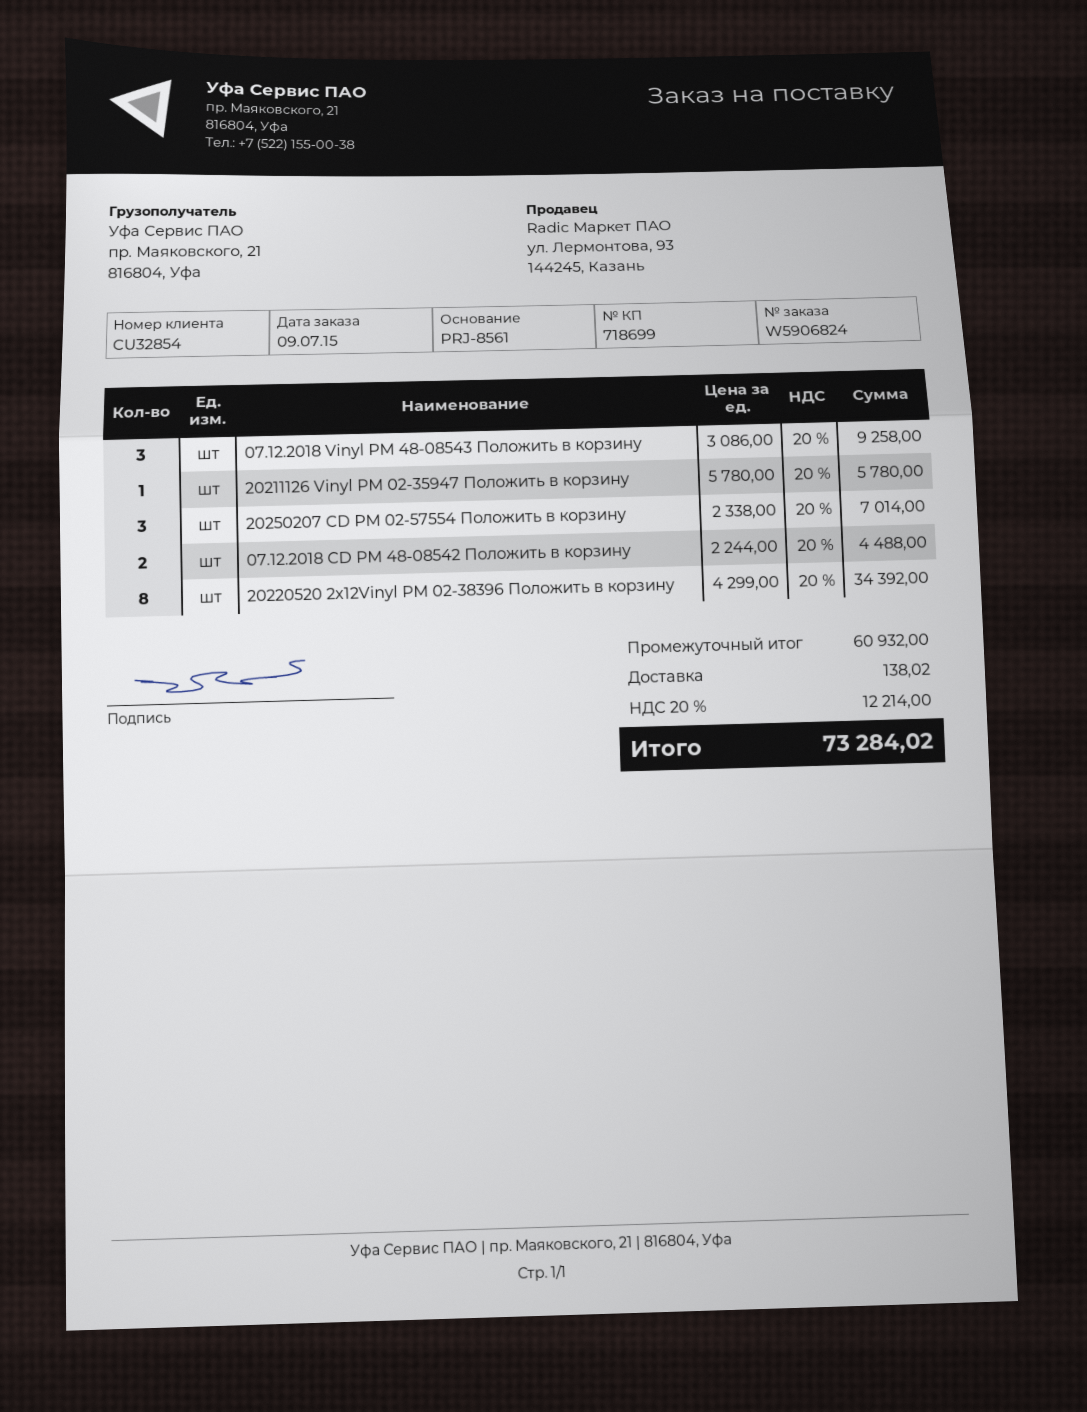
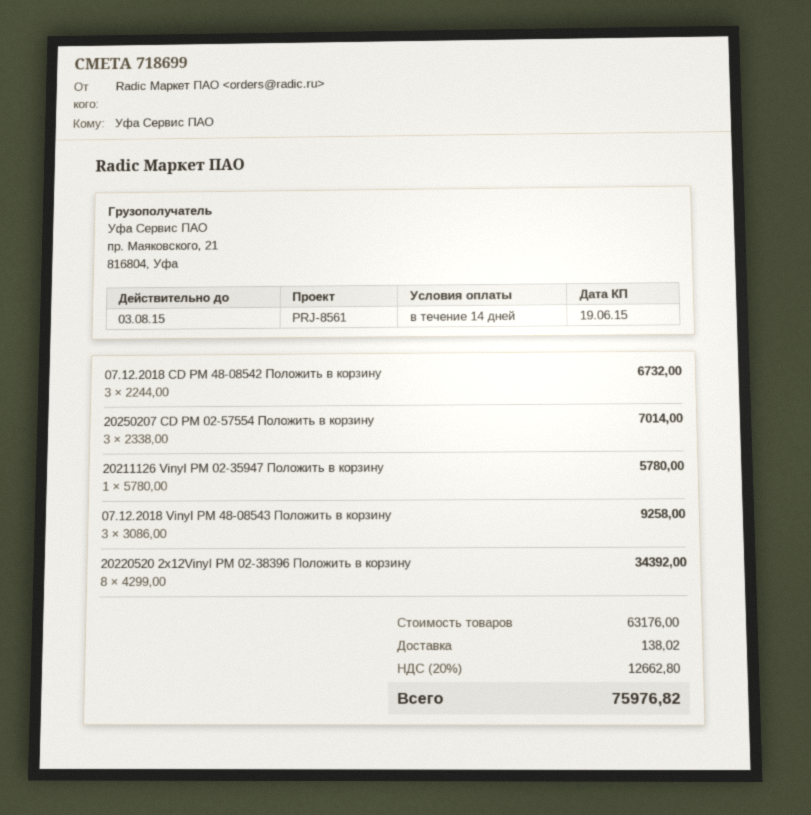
07.12.2018 CD PM 48-08542 Положить в корзину: 2 x 2244.00 = 4488.00 -> 3 x 2244.00 = 6732.00
subtotal: 60932.00 -> 63176.00
tax: 20% = 12214.00 -> 20% = 12662.80
total: 73284.02 -> 75976.82

